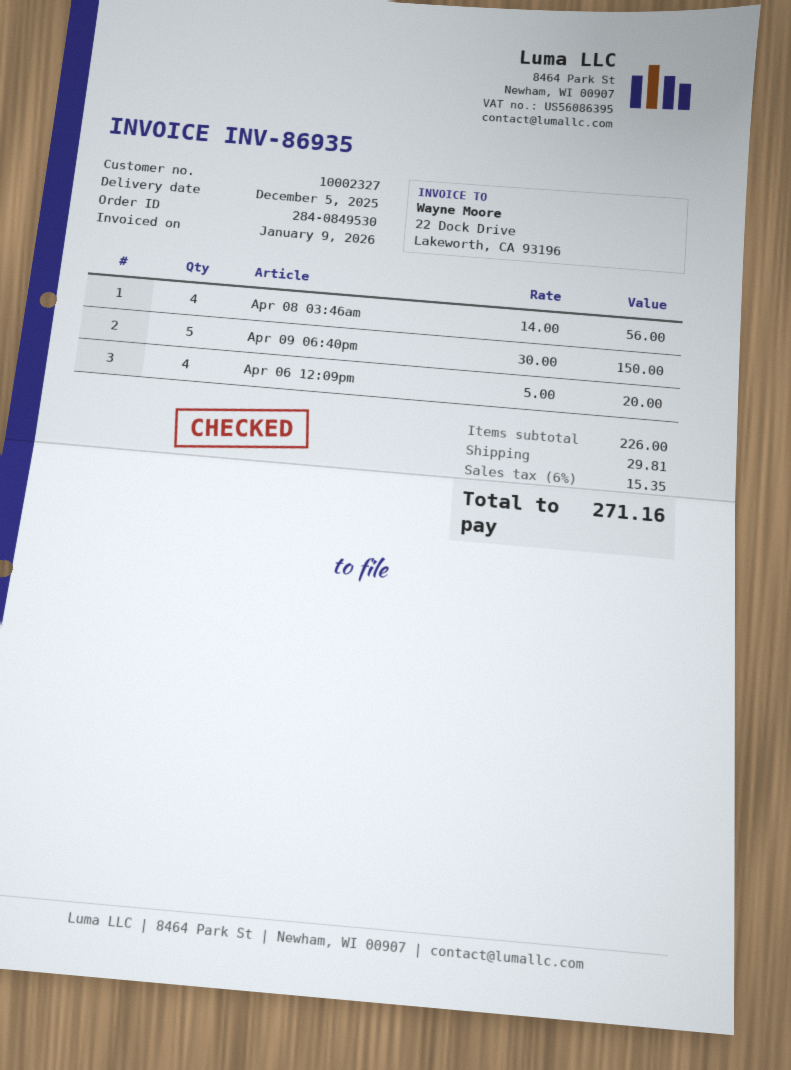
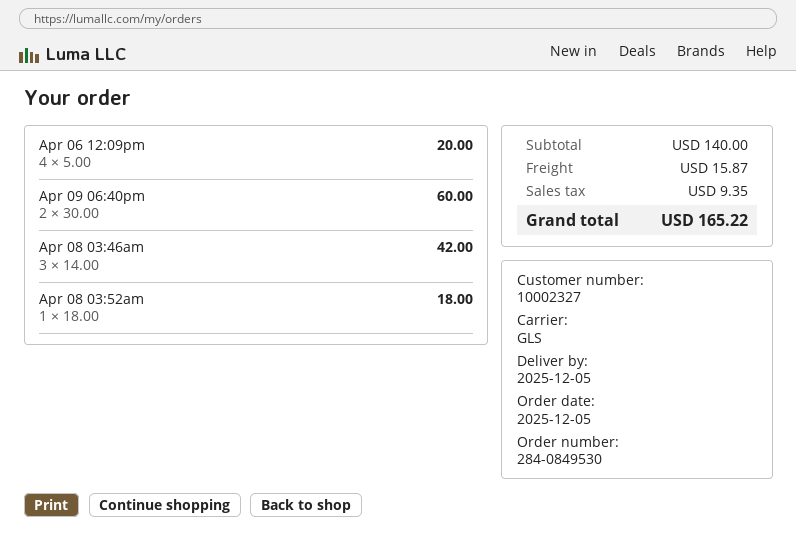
Apr 08 03:46am: 4 x 14.00 = 56.00 -> 3 x 14.00 = 42.00
Apr 09 06:40pm: 5 x 30.00 = 150.00 -> 2 x 30.00 = 60.00
Apr 08 03:52am: none -> 1 x 18.00 = 18.00
subtotal: 226.00 -> 140.00
shipping: 29.81 -> 15.87
tax: 15.35 -> 9.35
total: 271.16 -> 165.22

